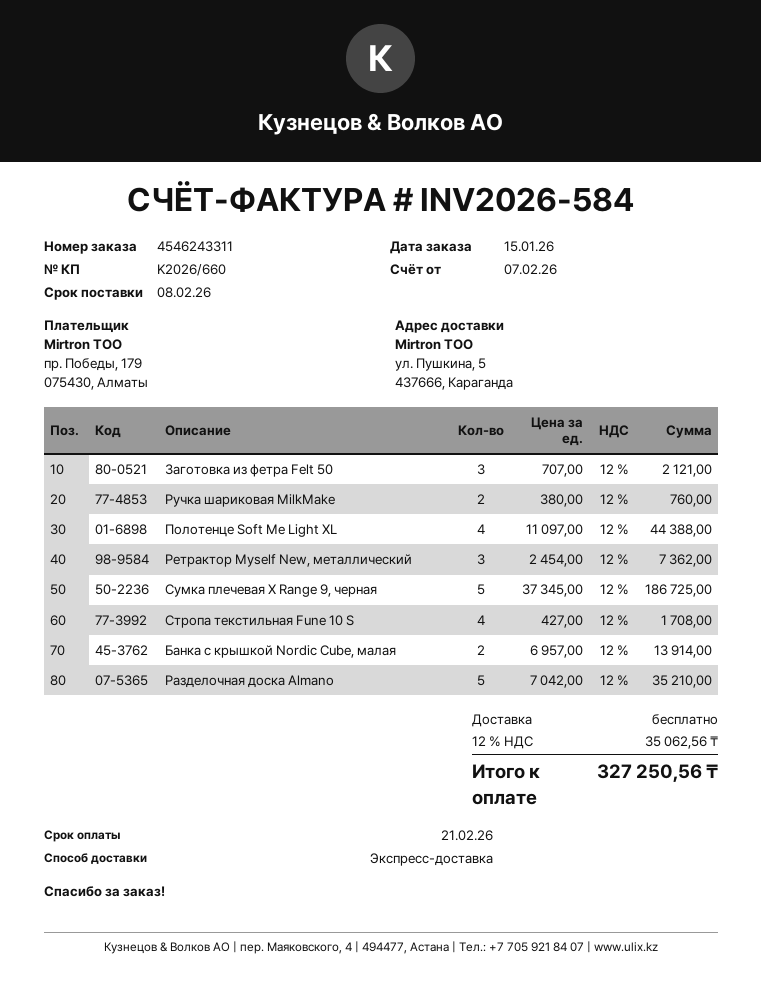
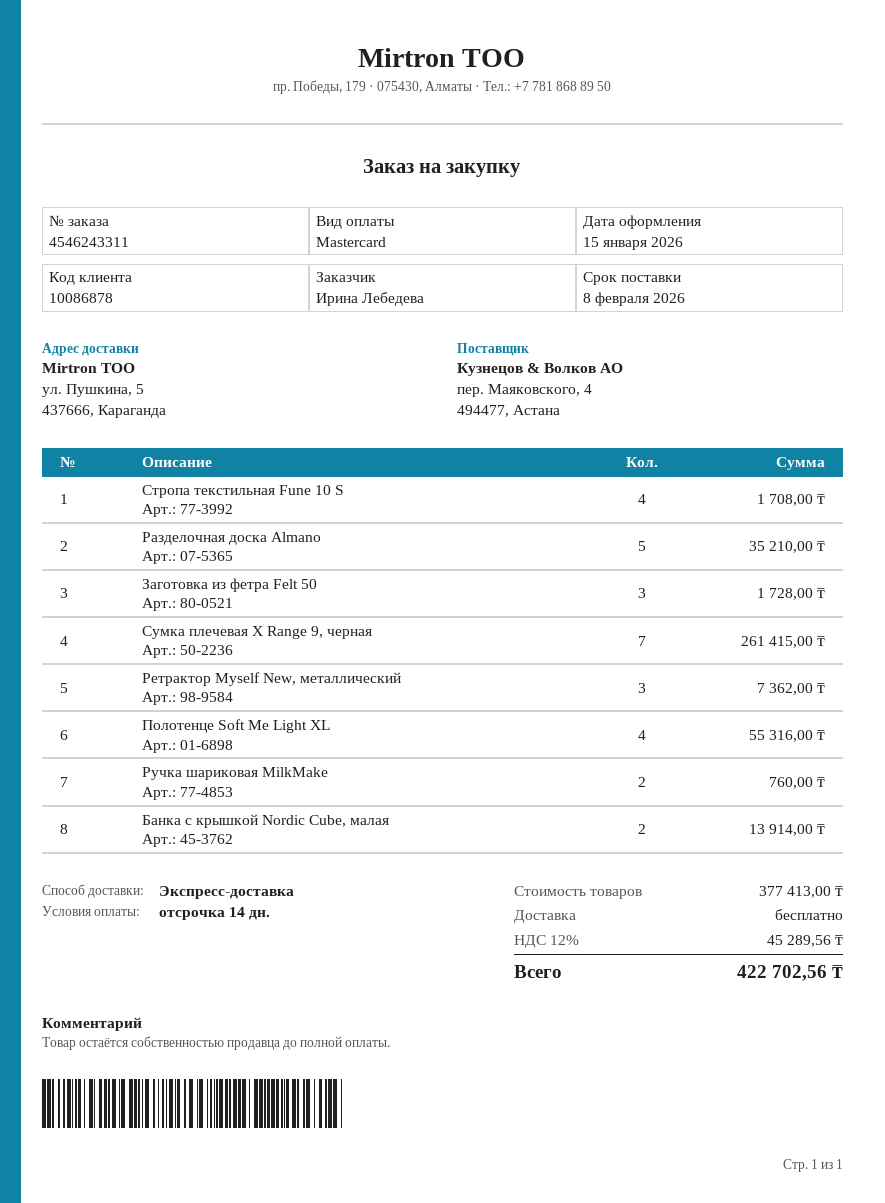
Заготовка из фетра Felt 50: 3 for 2121.00 -> 3 for 1728.00
Полотенце Soft Me Light XL: 4 for 44388.00 -> 4 for 55316.00
Сумка плечевая X Range 9, черная: 5 for 186725.00 -> 7 for 261415.00
tax: 12% = 35062.56 -> 12% = 45289.56
total: 327250.56 -> 422702.56

